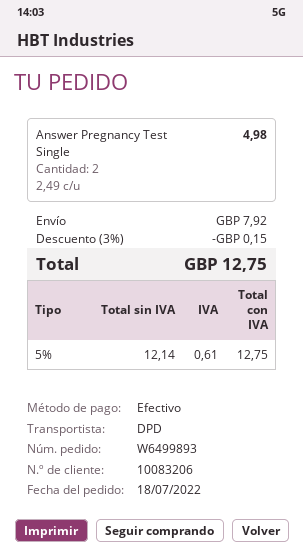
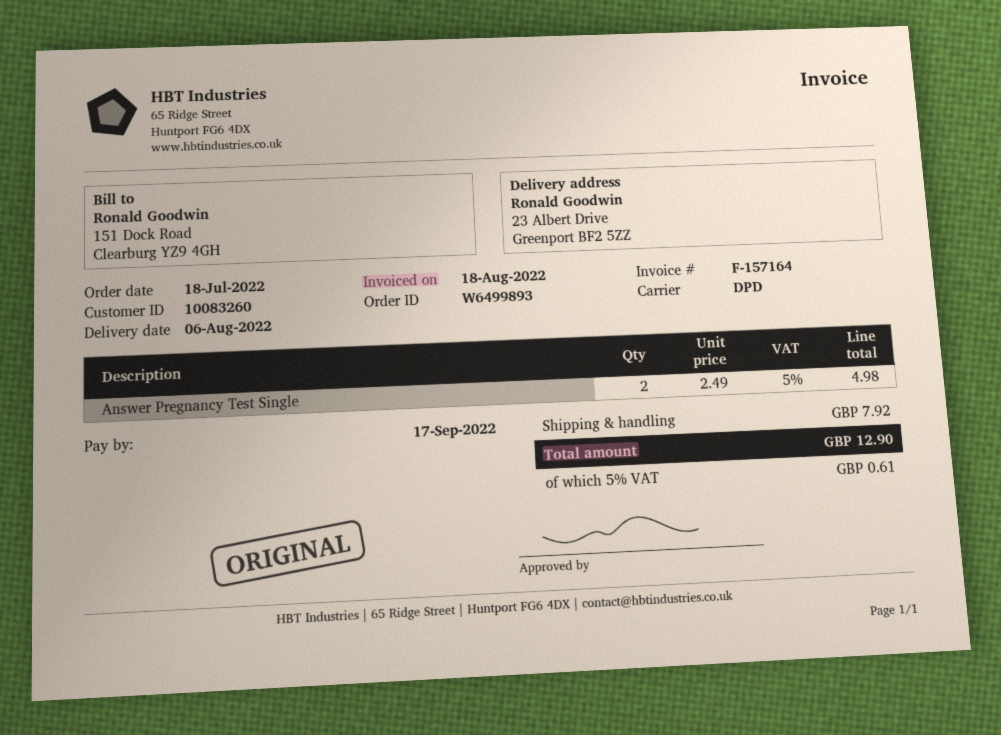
customer number: 10083206 -> 10083260
discount: 3% = 0.15 -> none
total: 12.75 -> 12.90

